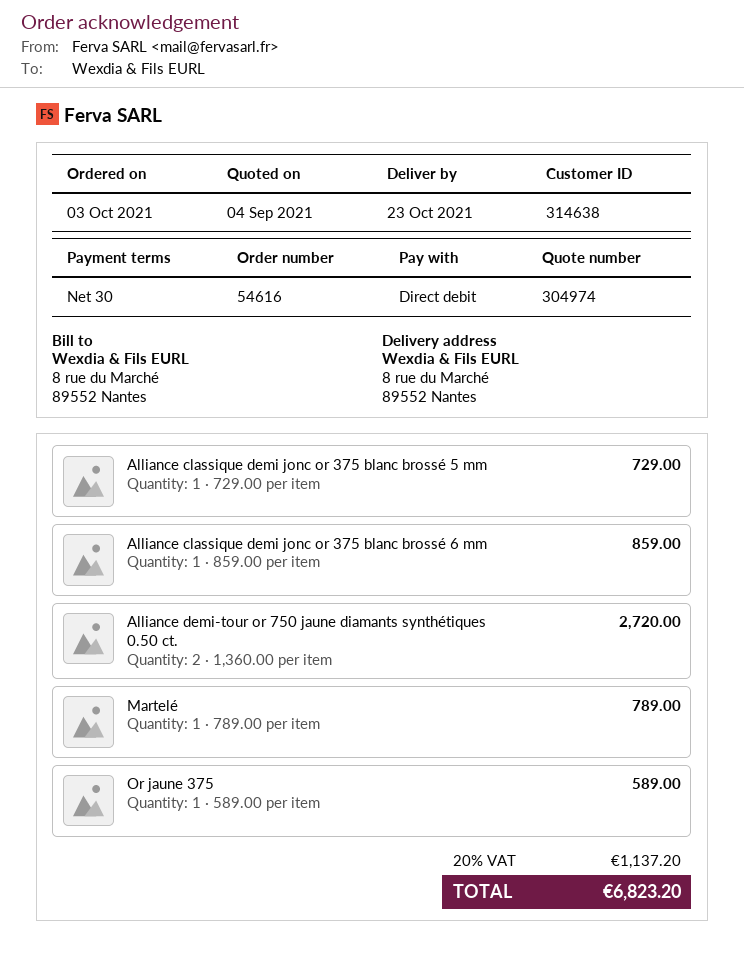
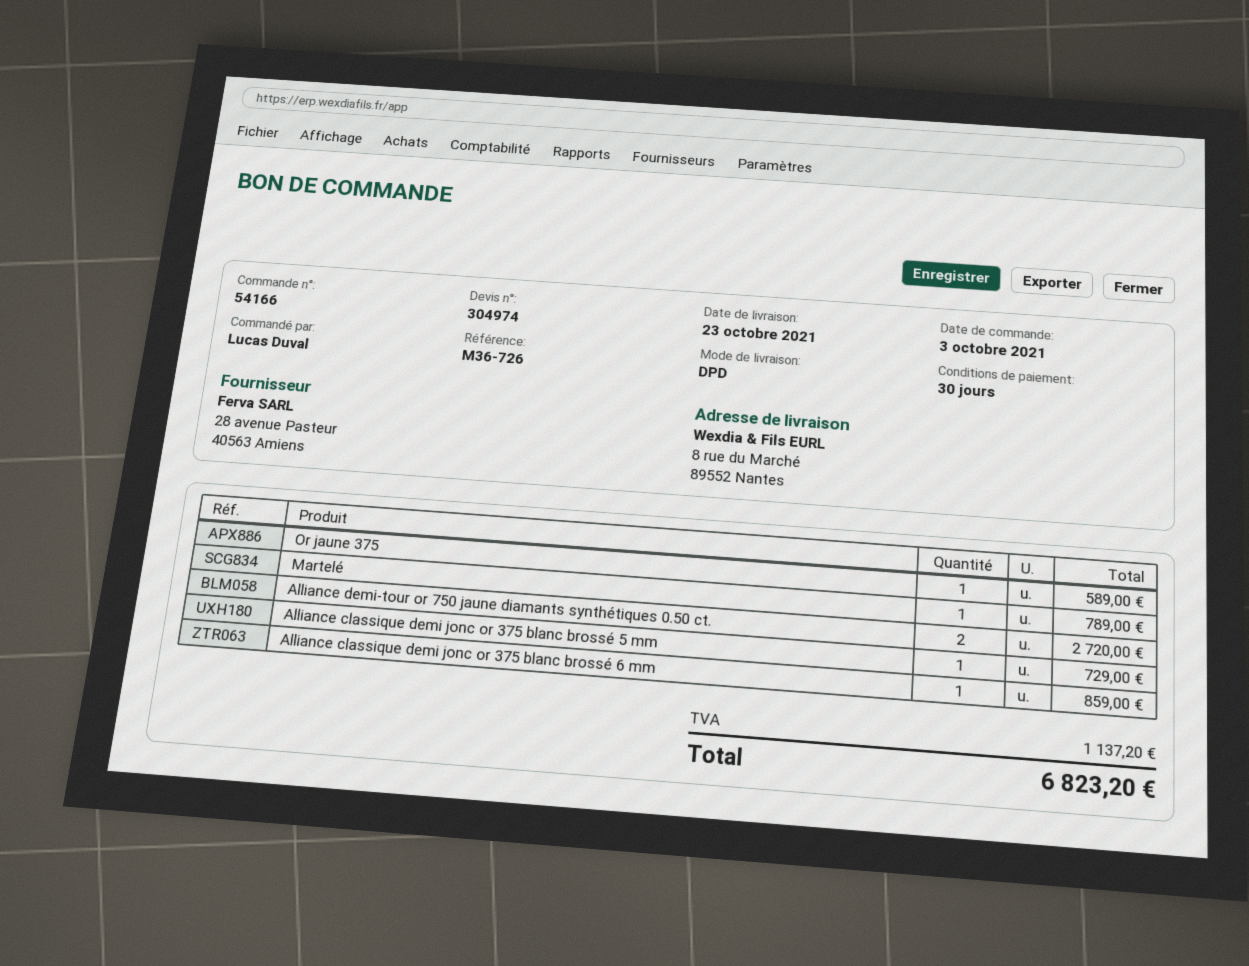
order number: 54616 -> 54166

